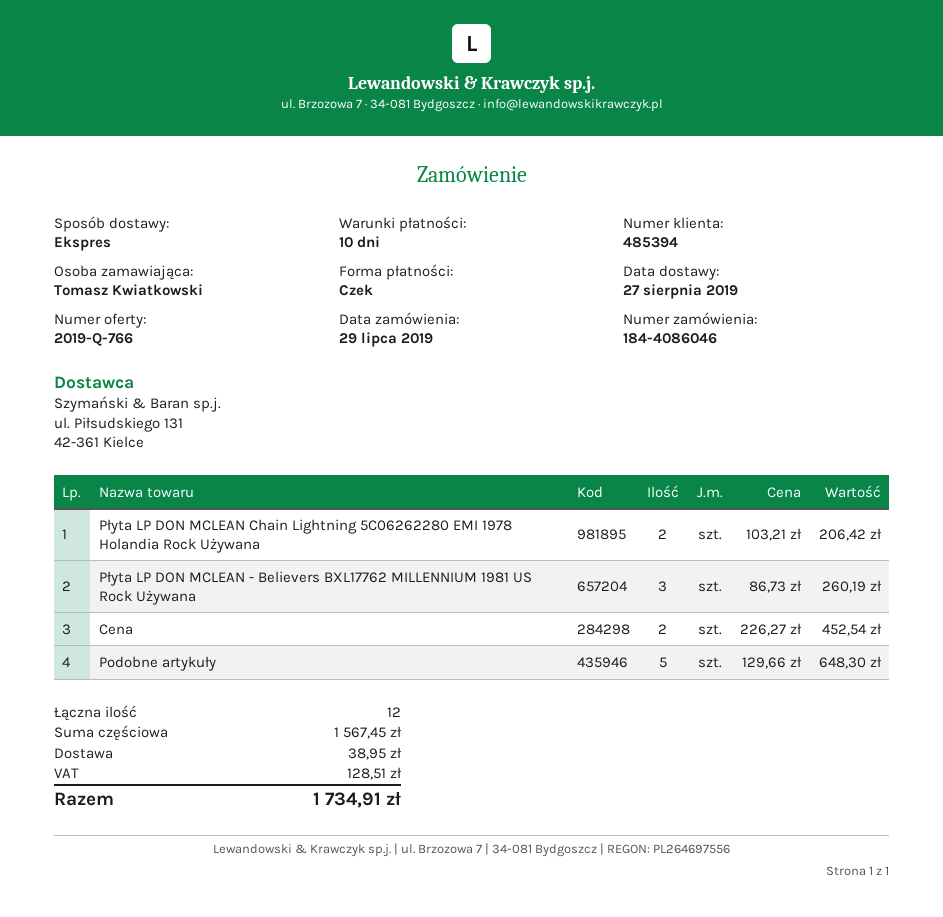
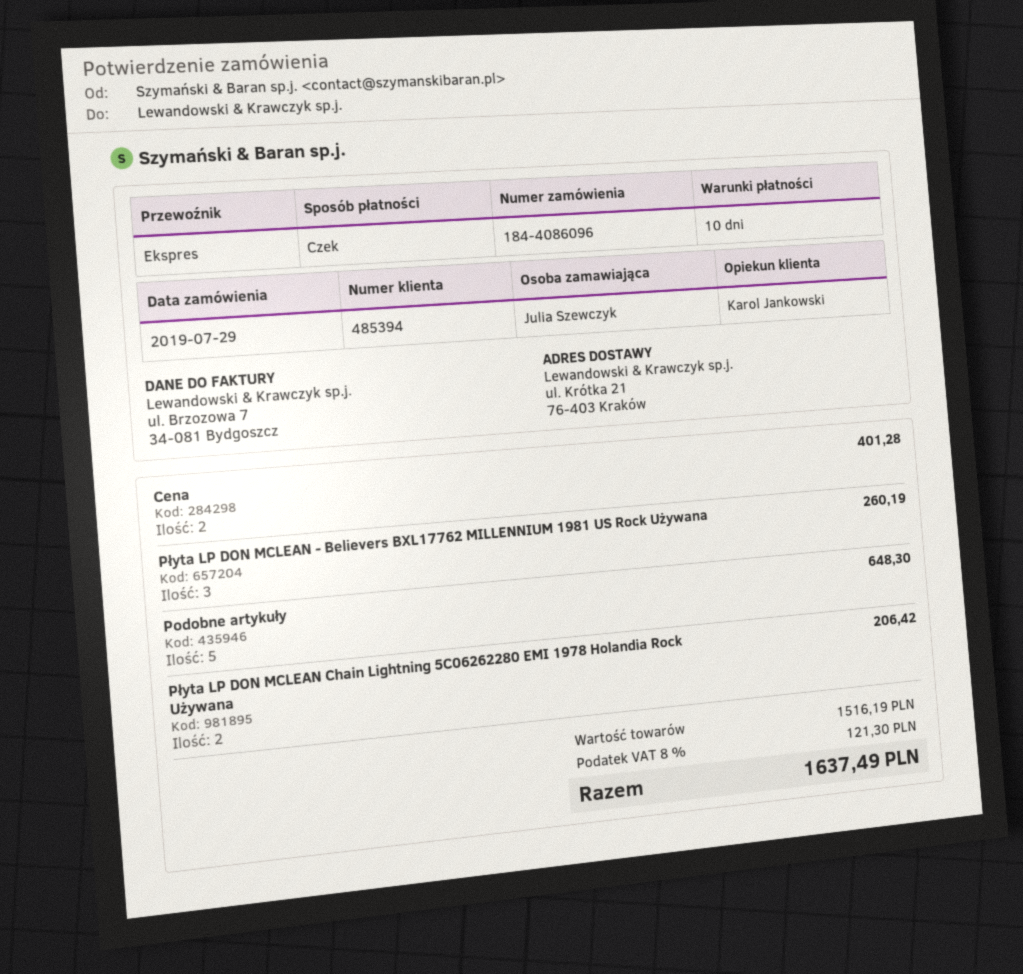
order number: 184-4086046 -> 184-4086096
ordered by: Tomasz Kwiatkowski -> Julia Szewczyk
Cena: 2 for 452.54 -> 2 for 401.28
subtotal: 1567.45 -> 1516.19
shipping: 38.95 -> none
tax: 128.51 -> 121.30
total: 1734.91 -> 1637.49

